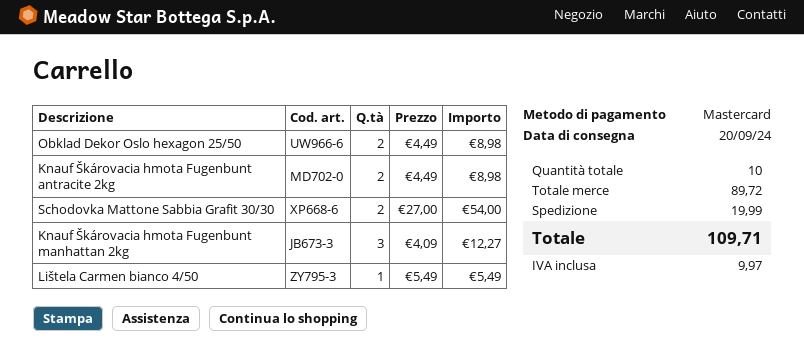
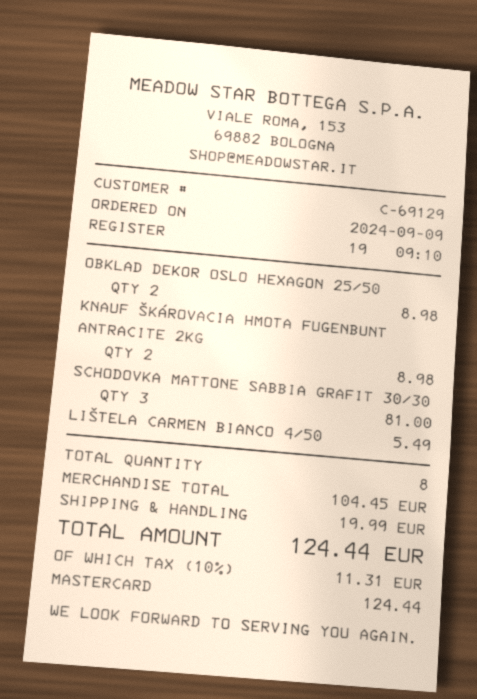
Schodovka Mattone Sabbia Grafit 30/30: 2 for 54.00 -> 3 for 81.00
Knauf Škárovacia hmota Fugenbunt manhattan 2kg: 3 for 12.27 -> none
total quantity: 10 -> 8
subtotal: 89.72 -> 104.45
tax: 9.97 -> 11.31
total: 109.71 -> 124.44

